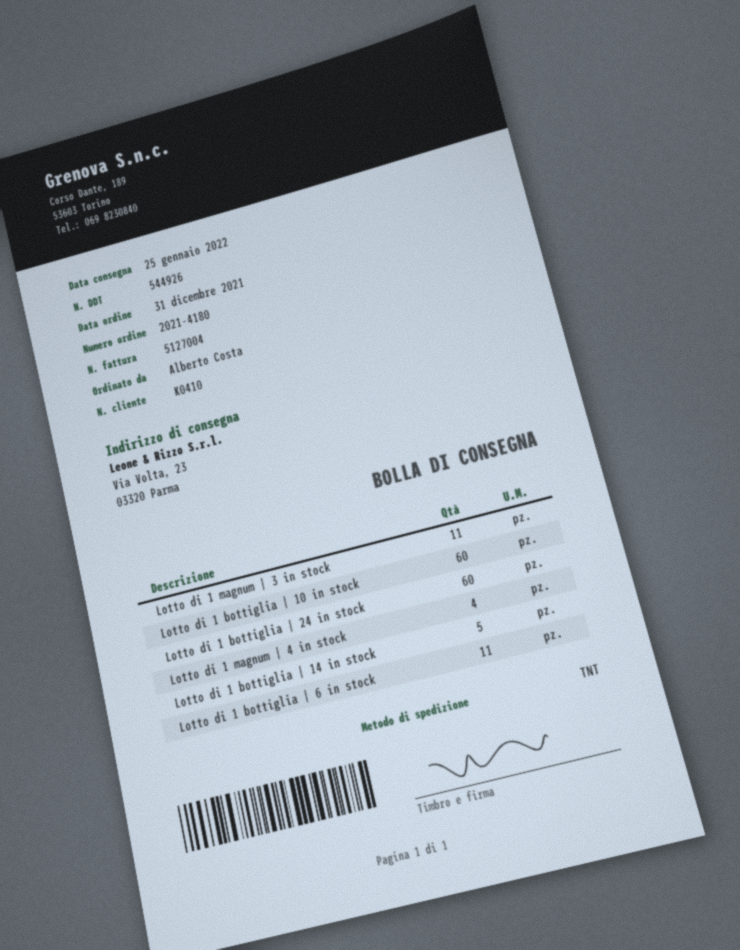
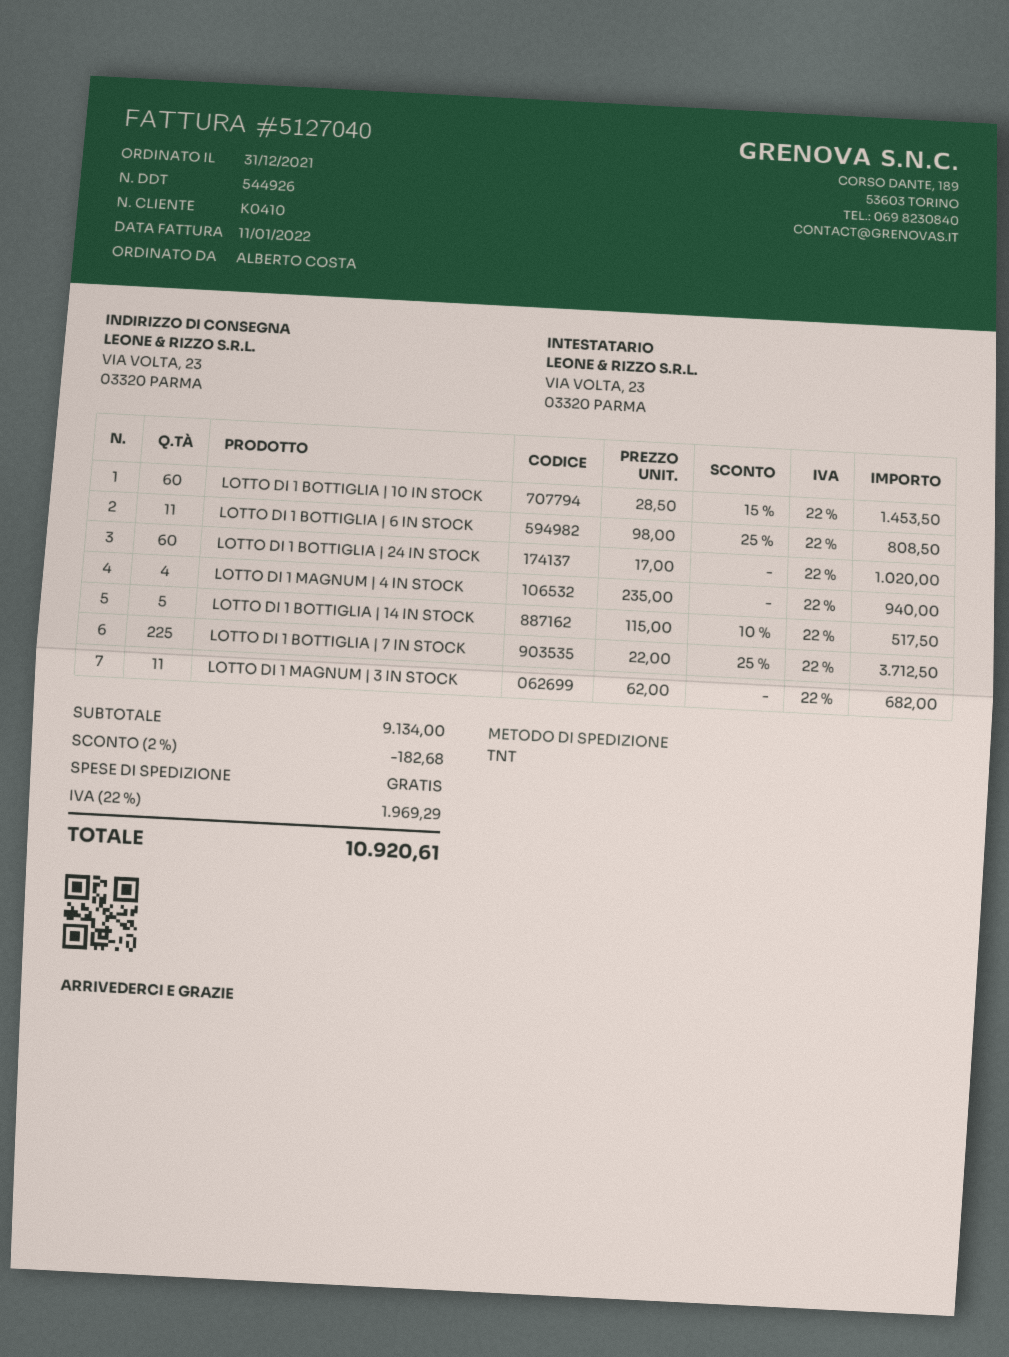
invoice number: 5127004 -> 5127040
LOTTO DI 1 BOTTIGLIA | 7 IN STOCK: none -> 225

